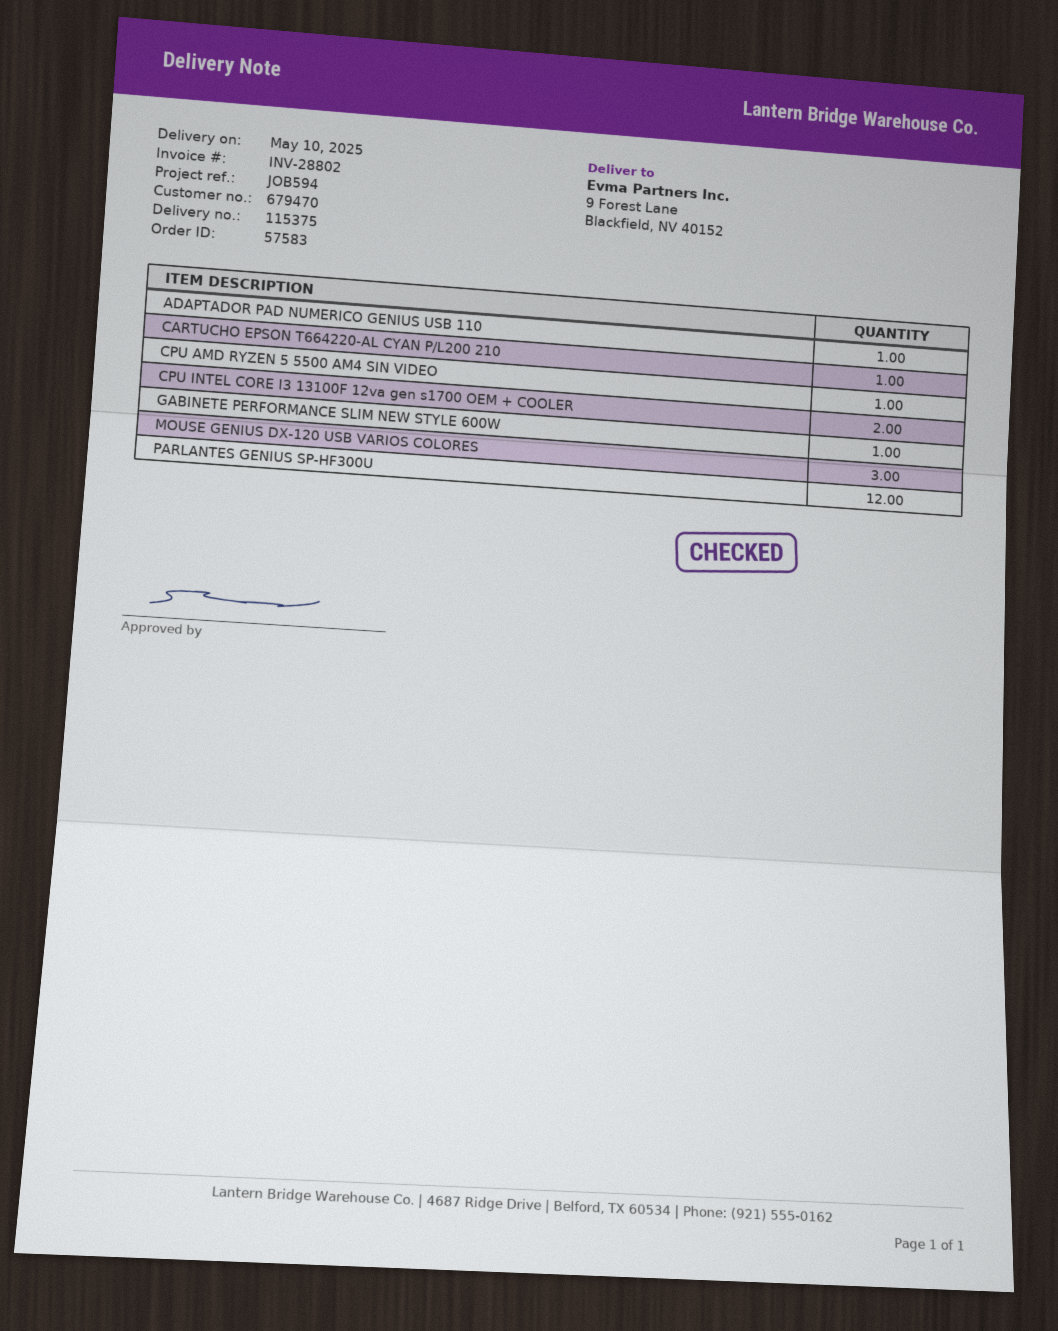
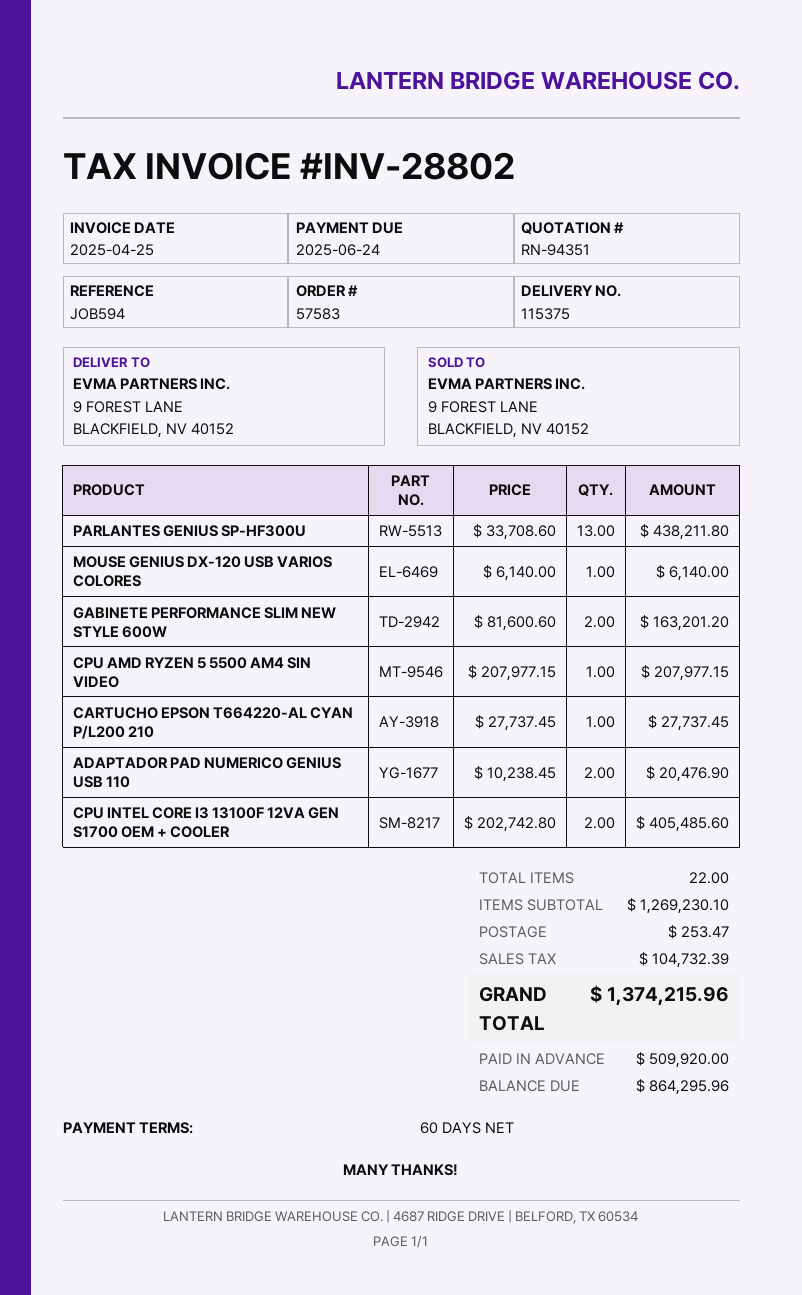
ADAPTADOR PAD NUMERICO GENIUS USB 110: 1 -> 2
GABINETE PERFORMANCE SLIM NEW STYLE 600W: 1 -> 2
MOUSE GENIUS DX-120 USB VARIOS COLORES: 3 -> 1
PARLANTES GENIUS SP-HF300U: 12 -> 13

